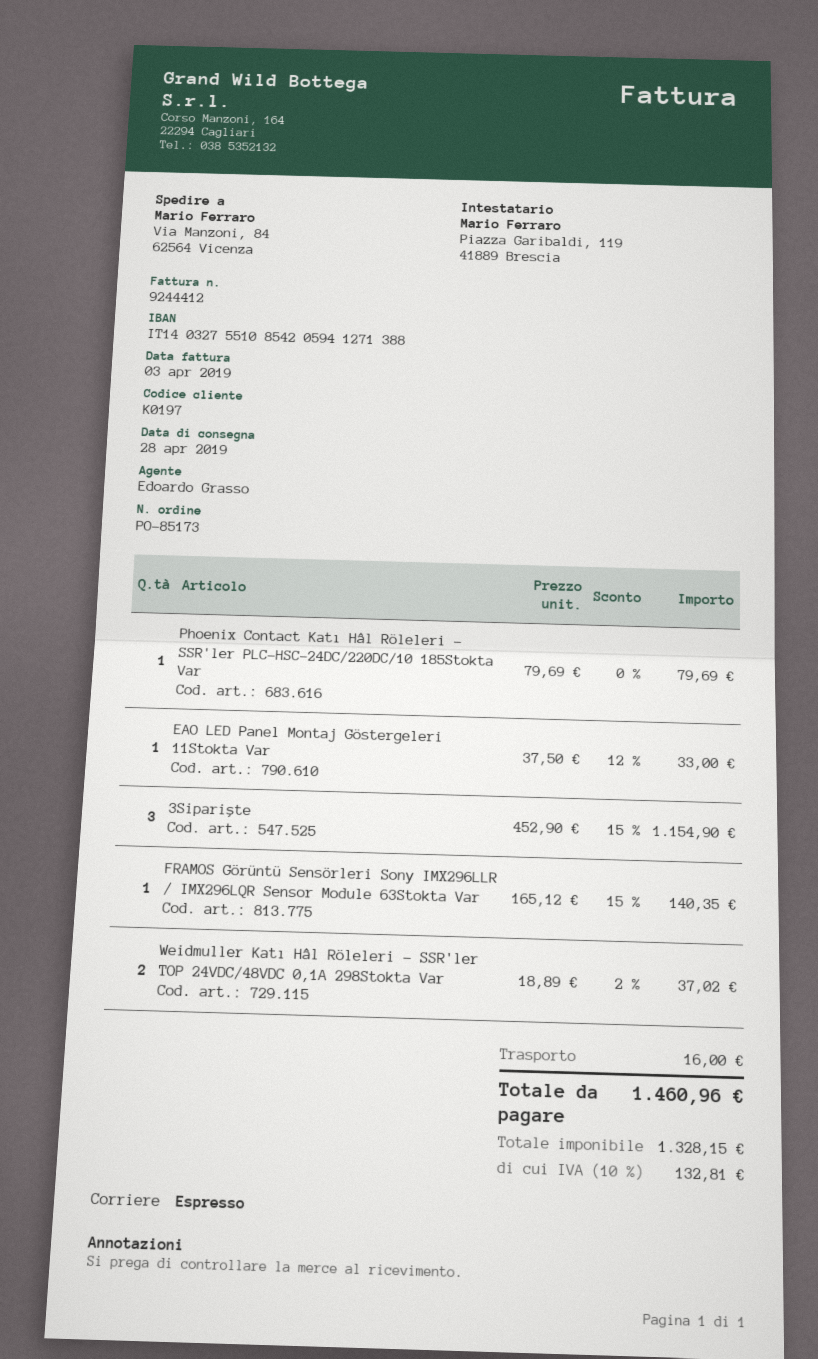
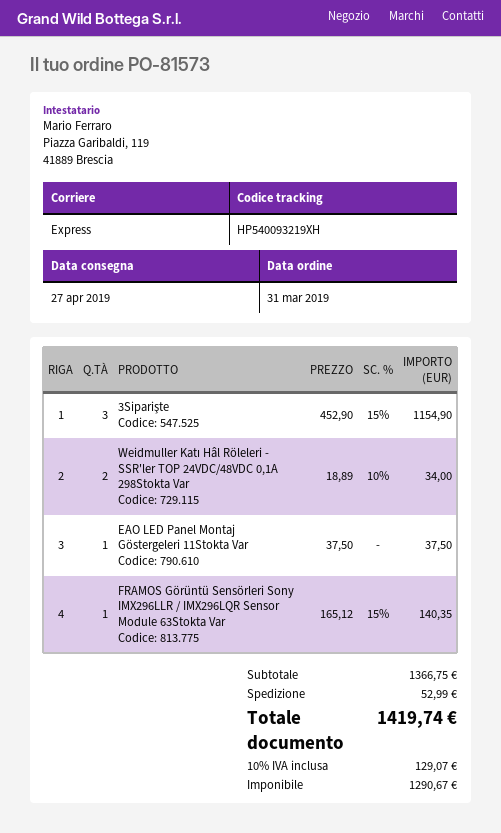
order number: PO-85173 -> PO-81573
delivery date: 2019-04-28 -> 2019-04-27
Phoenix Contact Katı Hâl Röleleri - SSR'ler PLC-HSC-24DC/220DC/10 185Stokta Var: 1 x 79.69 = 79.69 -> none
EAO LED Panel Montaj Göstergeleri 11Stokta Var: 1 x 37.50 - 12% = 33.00 -> 1 x 37.50 = 37.50
Weidmuller Katı Hâl Röleleri - SSR'ler TOP 24VDC/48VDC 0,1A 298Stokta Var: 2 x 18.89 - 2% = 37.02 -> 2 x 18.89 - 10% = 34.00
shipping: 16.00 -> 52.99
net: 1328.15 -> 1290.67
tax: 10% = 132.81 -> 10% = 129.07
total: 1460.96 -> 1419.74

